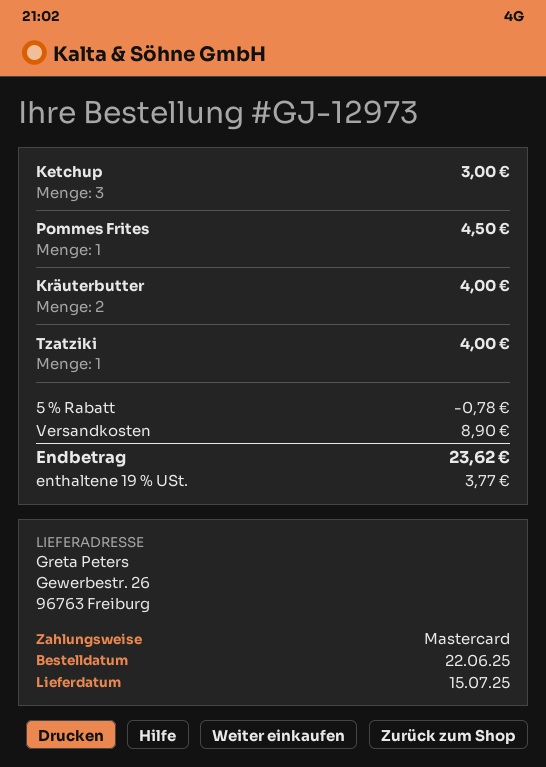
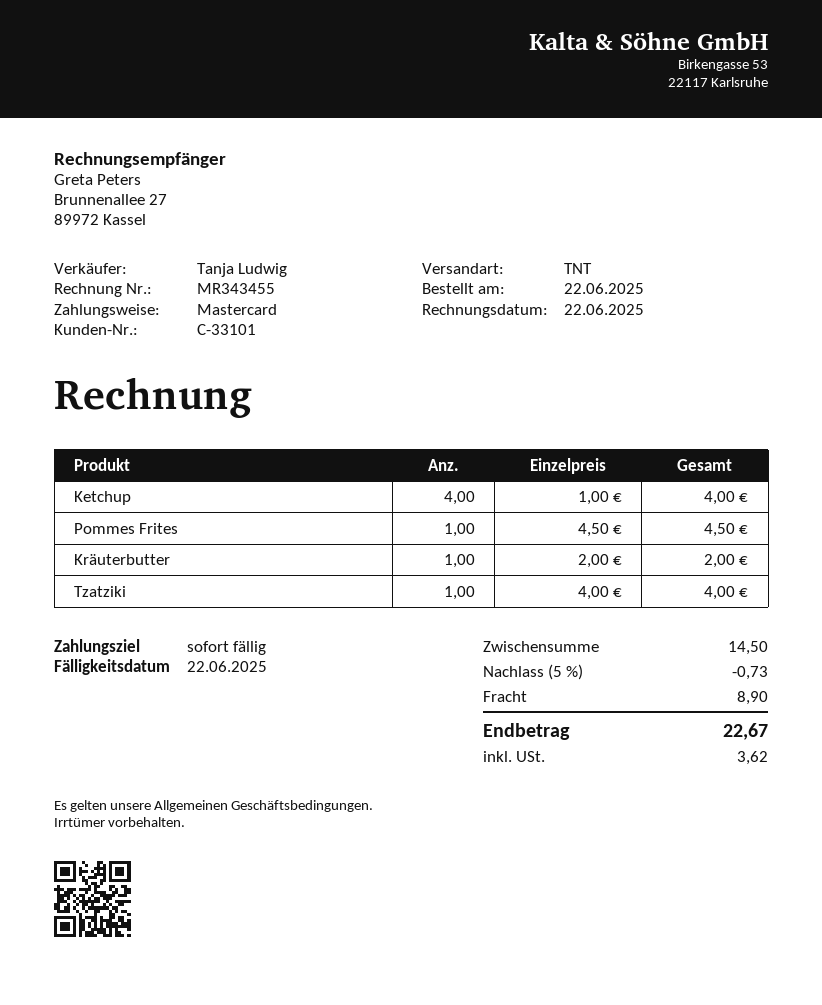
Ketchup: 3 for 3.00 -> 4 for 4.00
Kräuterbutter: 2 for 4.00 -> 1 for 2.00
discount: 5% = 0.78 -> 5% = 0.73
tax: 3.77 -> 3.62
total: 23.62 -> 22.67

